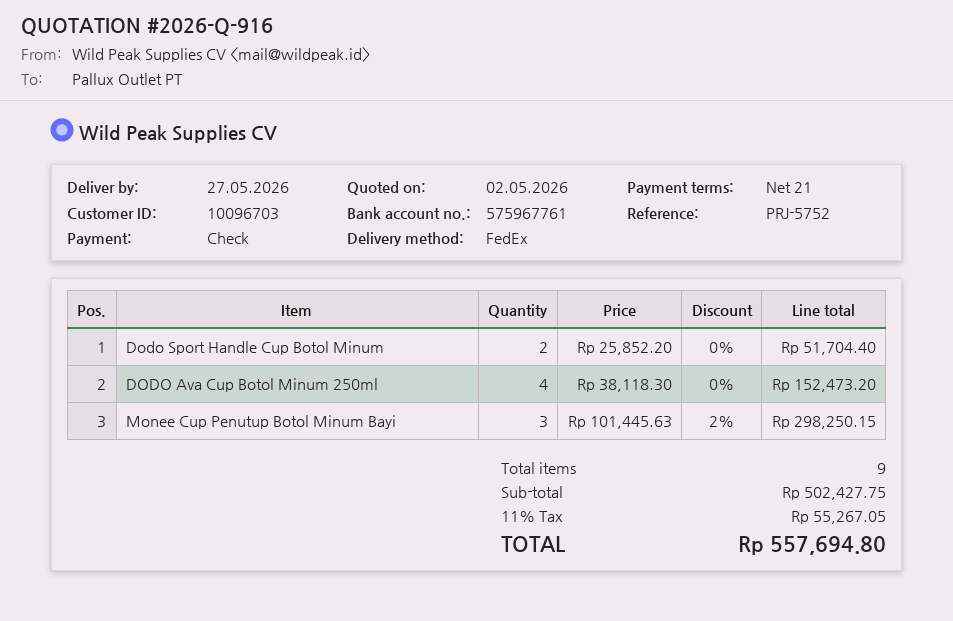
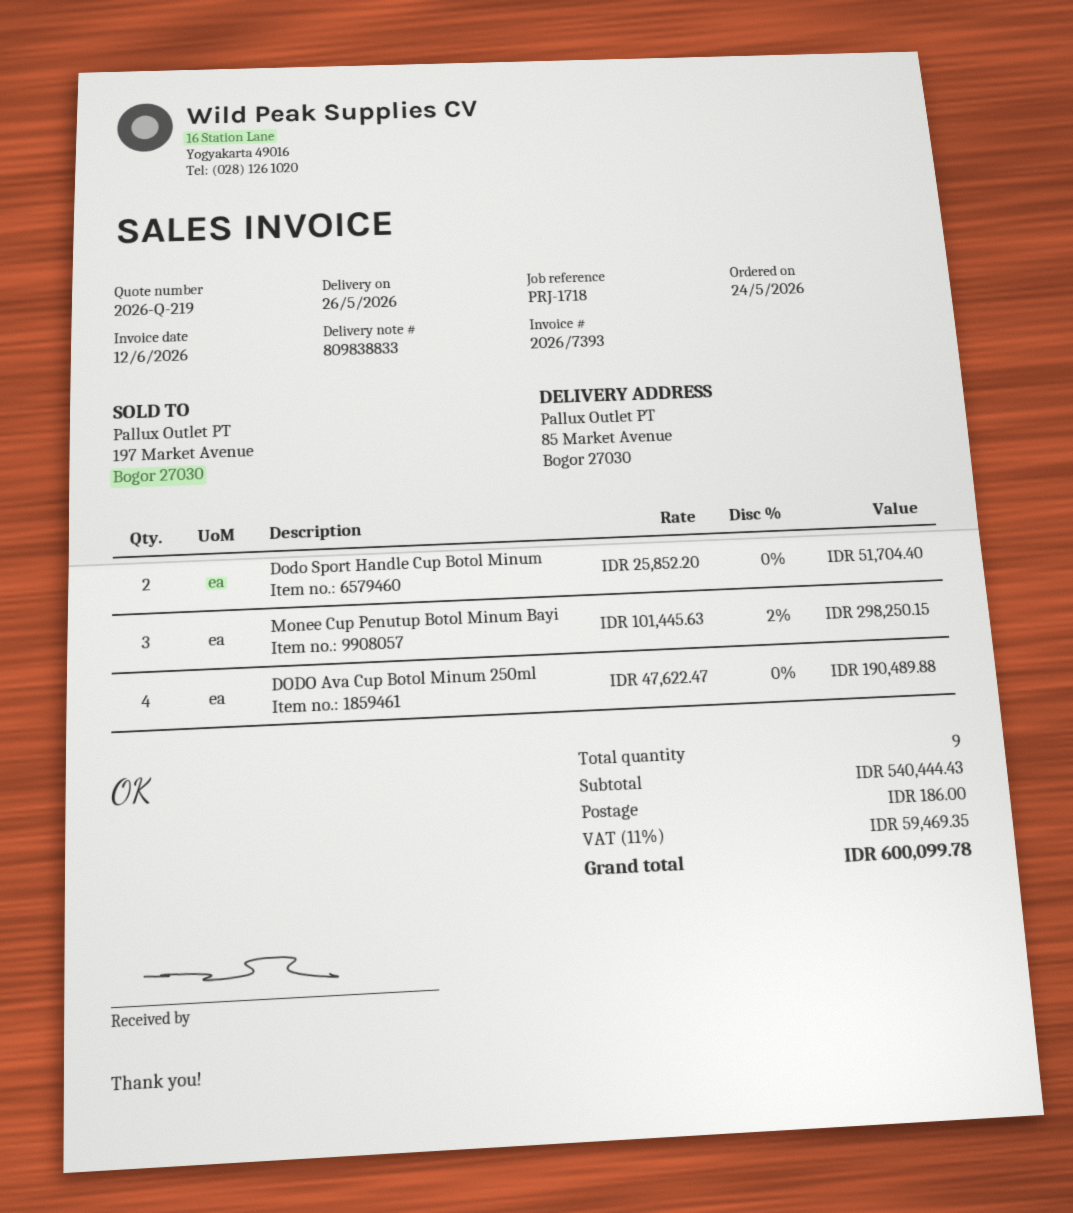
quote number: 2026-Q-916 -> 2026-Q-219
delivery date: 2026-05-27 -> 2026-05-26
reference: PRJ-5752 -> PRJ-1718
DODO Ava Cup Botol Minum 250ml: 4 x 38118.30 = 152473.20 -> 4 x 47622.47 = 190489.88
subtotal: 502427.75 -> 540444.43
shipping: none -> 186.00
tax: 11% = 55267.05 -> 11% = 59469.35
total: 557694.80 -> 600099.78

